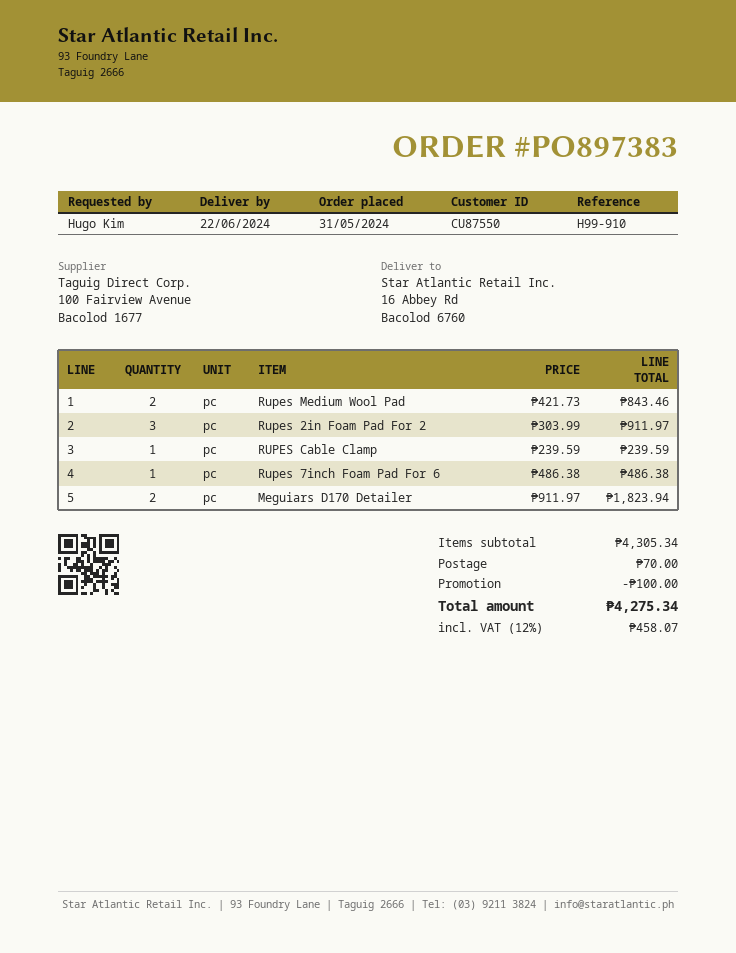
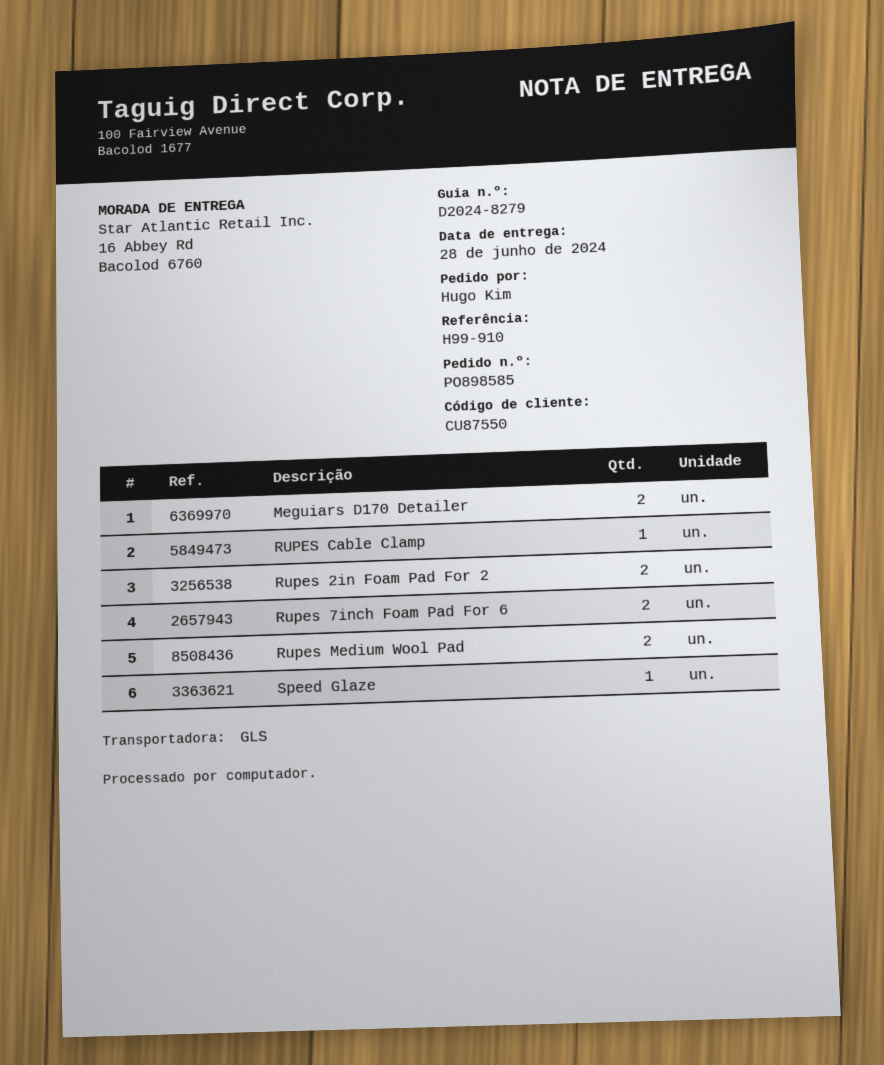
order number: PO897383 -> PO898585
delivery date: 2024-06-22 -> 2024-06-28
Rupes 2in Foam Pad For 2: 3 -> 2
Rupes 7inch Foam Pad For 6: 1 -> 2
Speed Glaze: none -> 1

